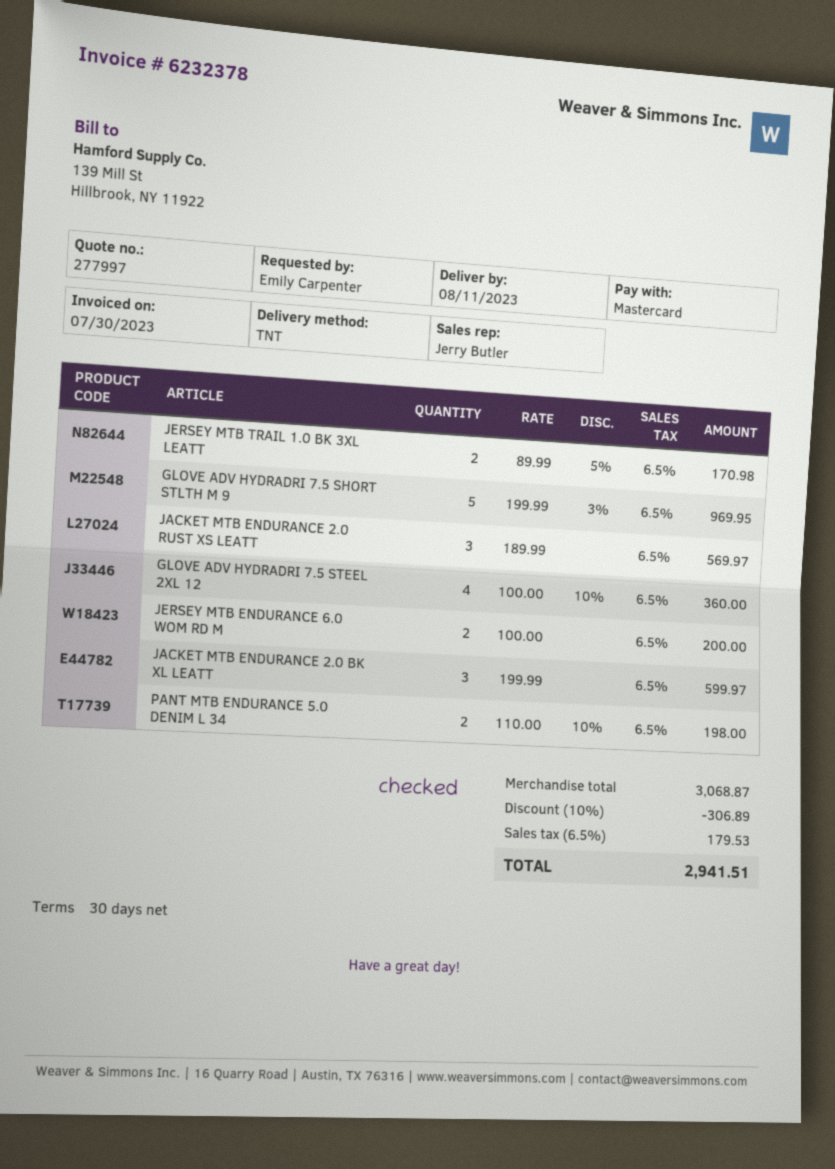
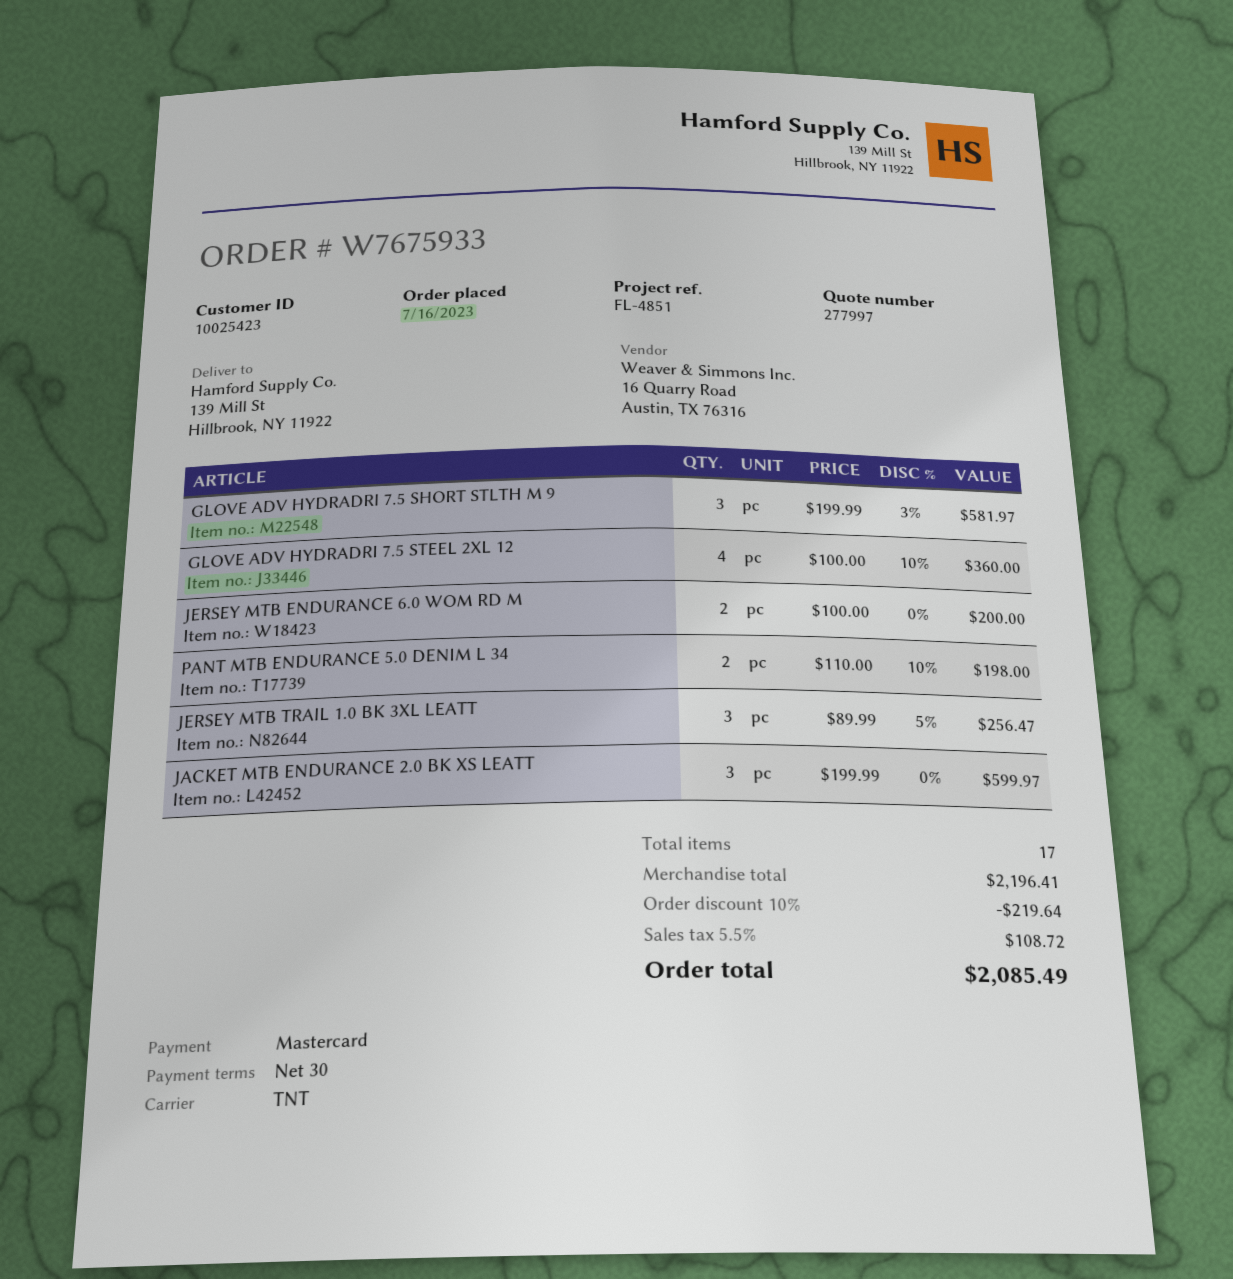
JERSEY MTB TRAIL 1.0 BK 3XL LEATT: 2 x 89.99 - 5% = 170.98 -> 3 x 89.99 - 5% = 256.47
GLOVE ADV HYDRADRI 7.5 SHORT STLTH M 9: 5 x 199.99 - 3% = 969.95 -> 3 x 199.99 - 3% = 581.97
JACKET MTB ENDURANCE 2.0 RUST XS LEATT: 3 x 189.99 = 569.97 -> none
JACKET MTB ENDURANCE 2.0 BK XL LEATT: 3 x 199.99 = 599.97 -> none
JACKET MTB ENDURANCE 2.0 BK XS LEATT: none -> 3 x 199.99 = 599.97
subtotal: 3068.87 -> 2196.41
discount: 10% = 306.89 -> 10% = 219.64
tax: 6.5% = 179.53 -> 5.5% = 108.72
total: 2941.51 -> 2085.49

